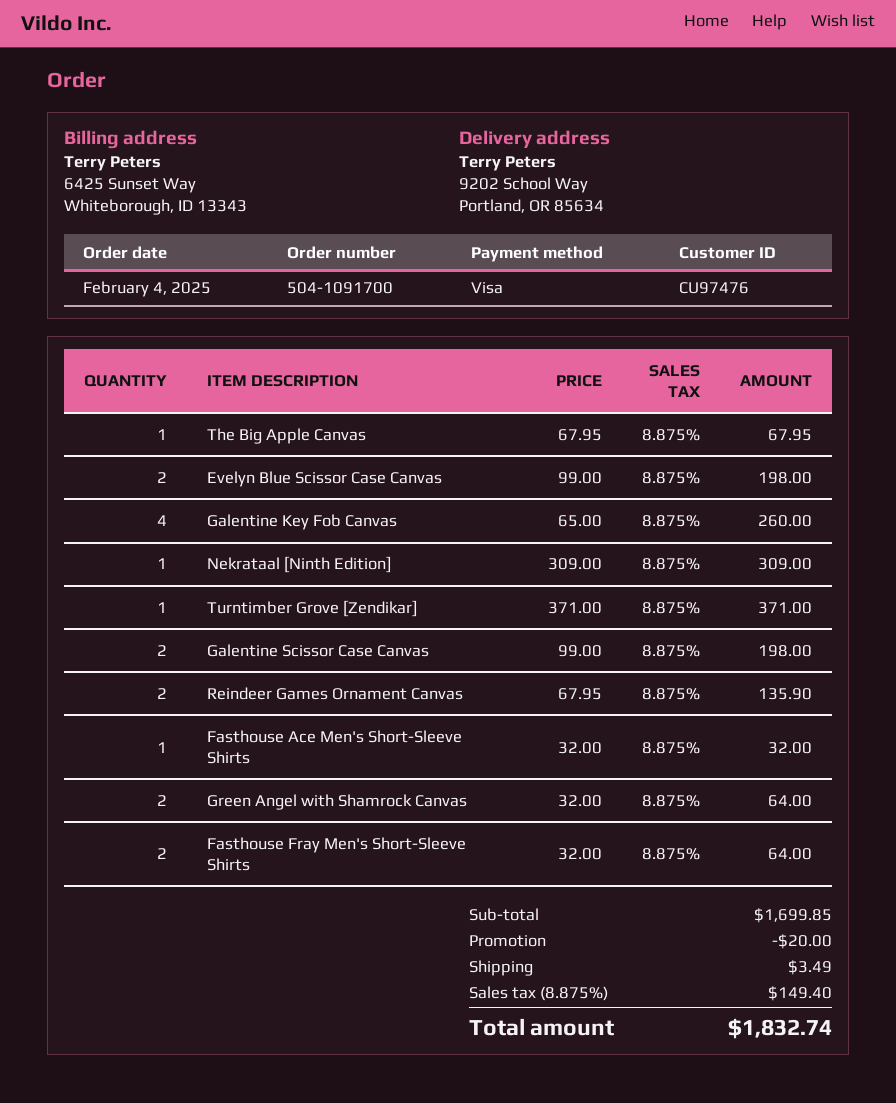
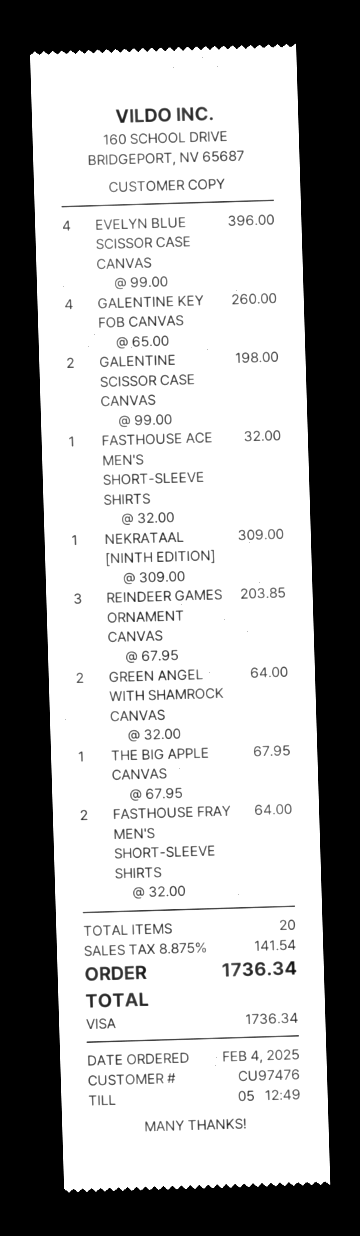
Evelyn Blue Scissor Case Canvas: 2 x 99.00 = 198.00 -> 4 x 99.00 = 396.00
Turntimber Grove [Zendikar]: 1 x 371.00 = 371.00 -> none
Reindeer Games Ornament Canvas: 2 x 67.95 = 135.90 -> 3 x 67.95 = 203.85
discount: 20.00 -> none
shipping: 3.49 -> none
tax: 8.875% = 149.40 -> 8.875% = 141.54
total: 1832.74 -> 1736.34

